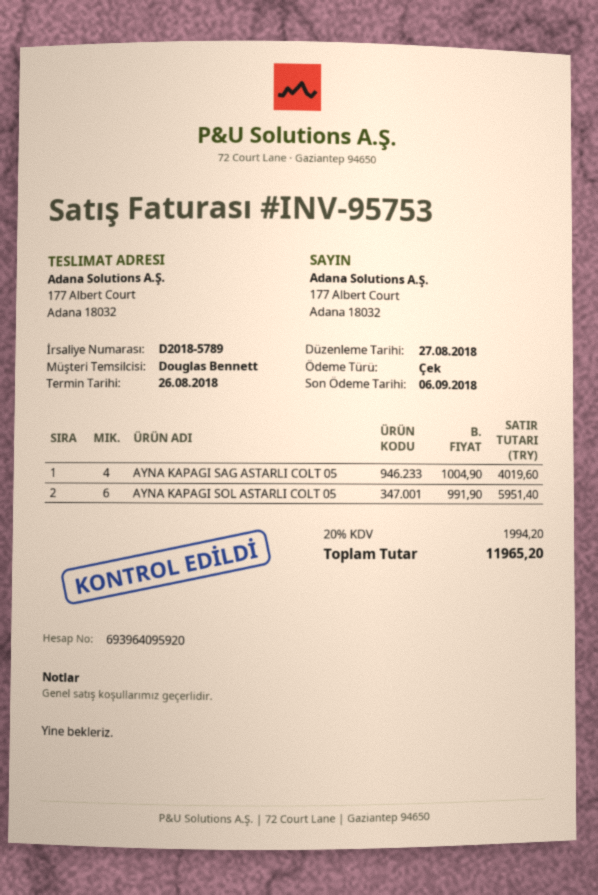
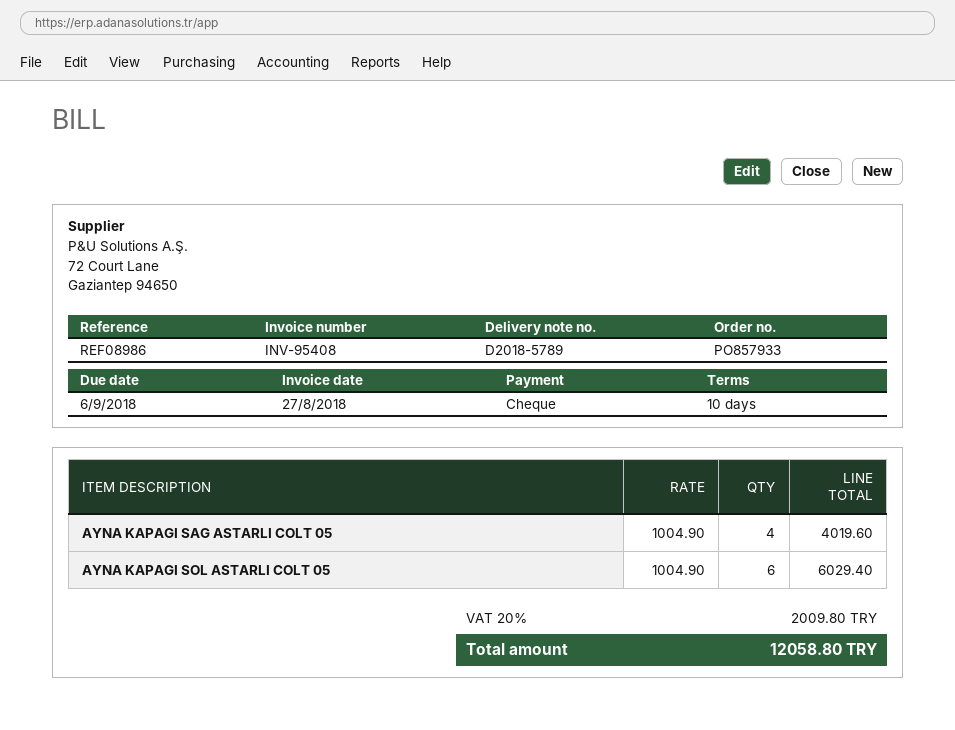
invoice number: INV-95753 -> INV-95408
AYNA KAPAGI SOL ASTARLI COLT 05: 6 x 991.90 = 5951.40 -> 6 x 1004.90 = 6029.40
tax: 20% = 1994.20 -> 20% = 2009.80
total: 11965.20 -> 12058.80

